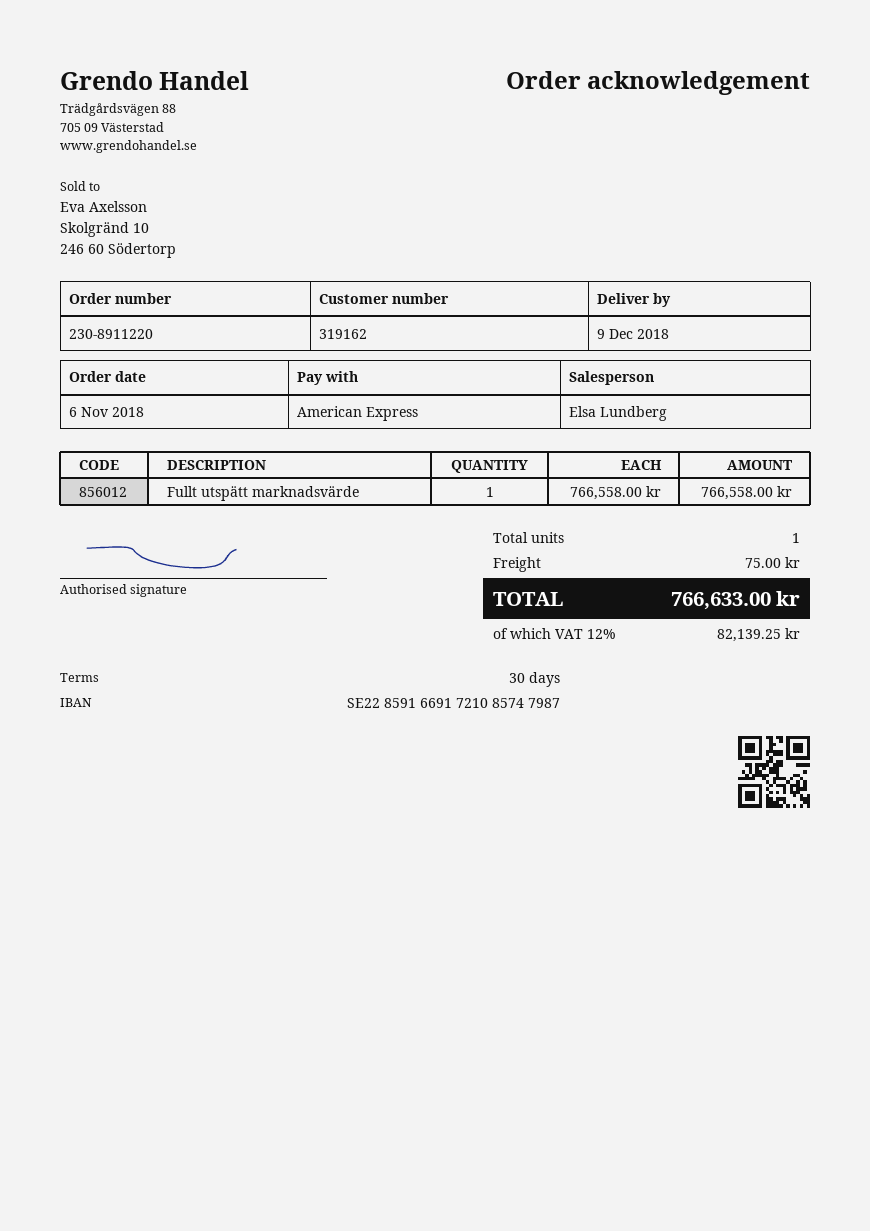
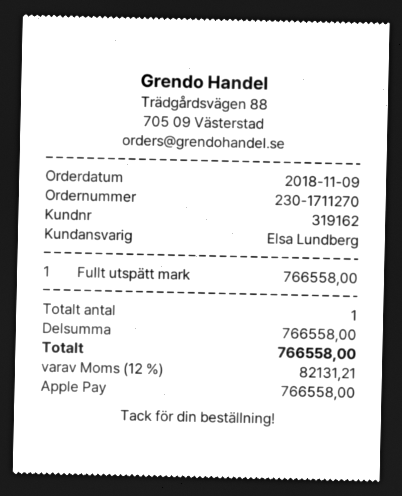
order number: 230-8911220 -> 230-1711270
order date: 2018-11-06 -> 2018-11-09
payment method: American Express -> Apple Pay
shipping: 75.00 -> none
tax: 12% = 82139.25 -> 12% = 82131.21
total: 766633.00 -> 766558.00

